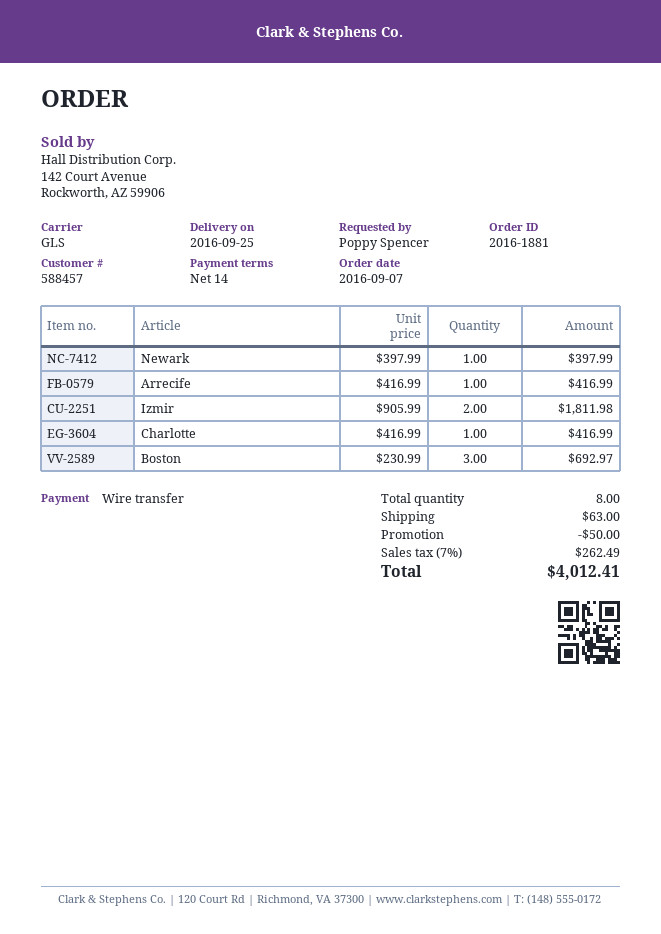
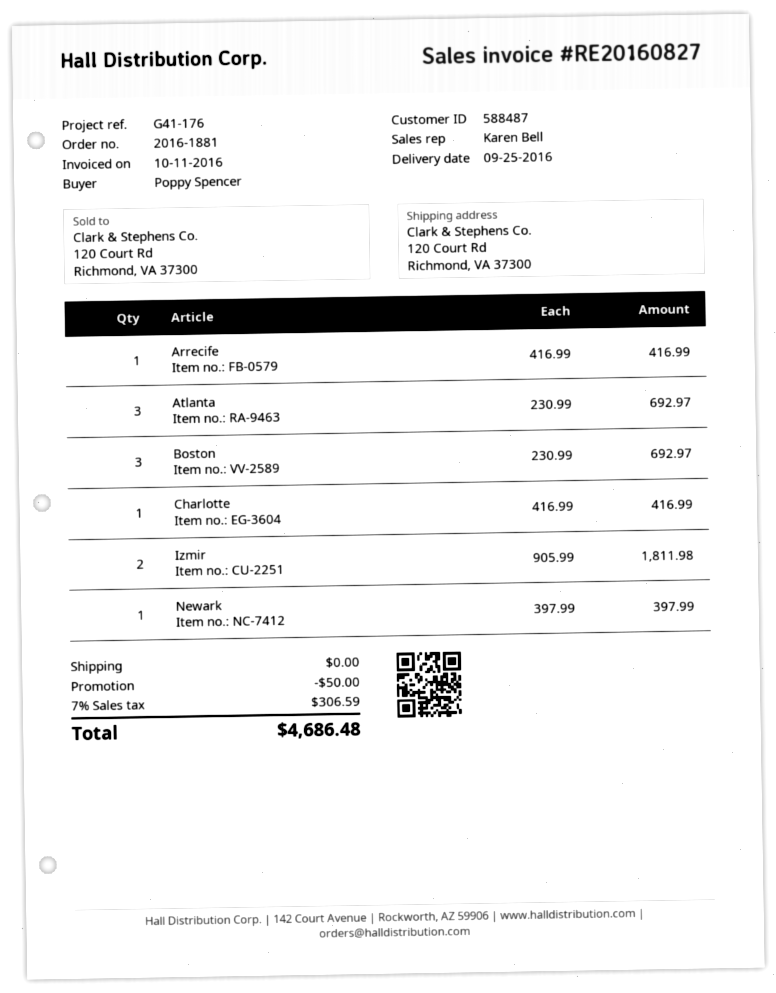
customer number: 588457 -> 588487
Atlanta: none -> 3 x 230.99 = 692.97
shipping: 63.00 -> 0.00
tax: 7% = 262.49 -> 7% = 306.59
total: 4012.41 -> 4686.48

